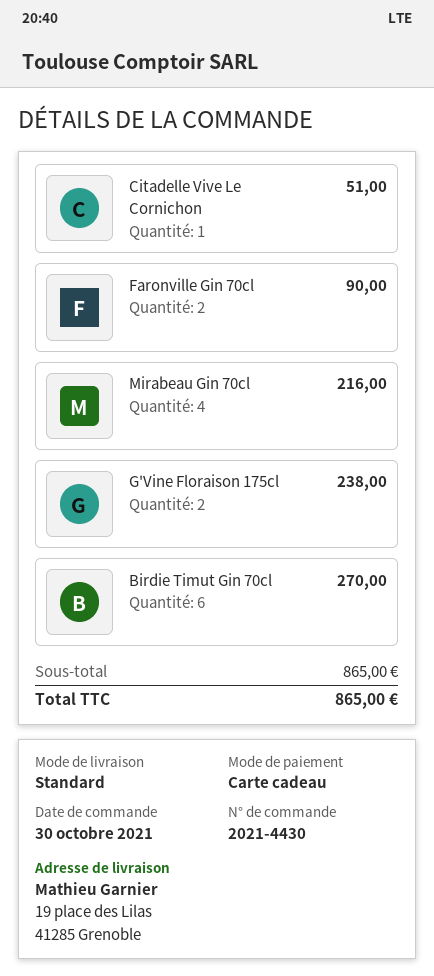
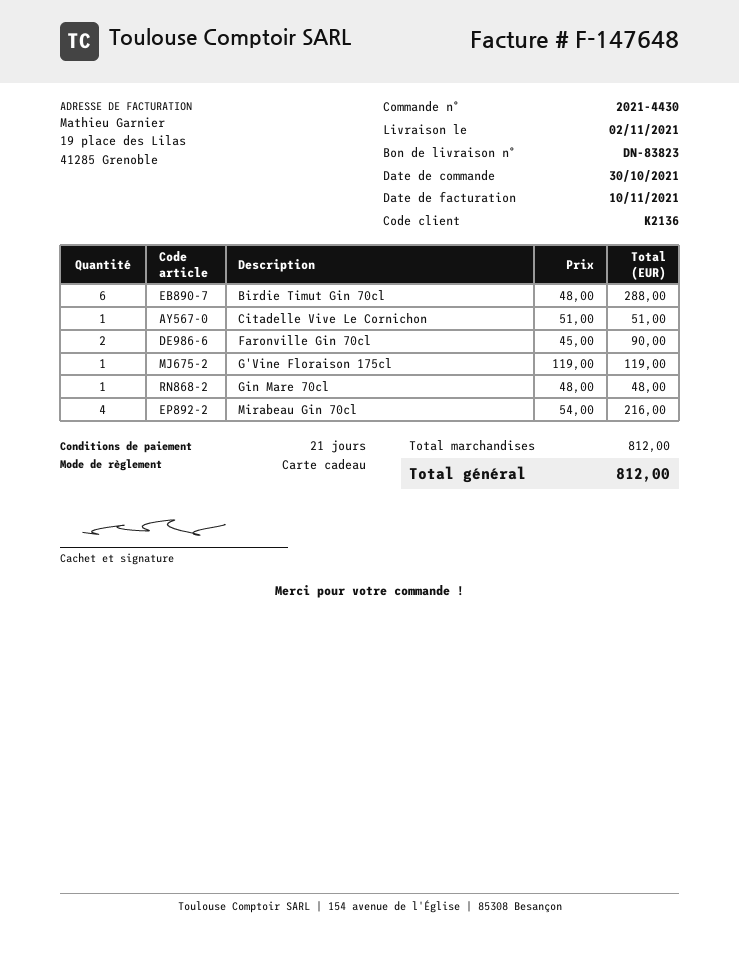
G'Vine Floraison 175cl: 2 for 238.00 -> 1 for 119.00
Birdie Timut Gin 70cl: 6 for 270.00 -> 6 for 288.00
Gin Mare 70cl: none -> 1 for 48.00
subtotal: 865.00 -> 812.00
total: 865.00 -> 812.00

